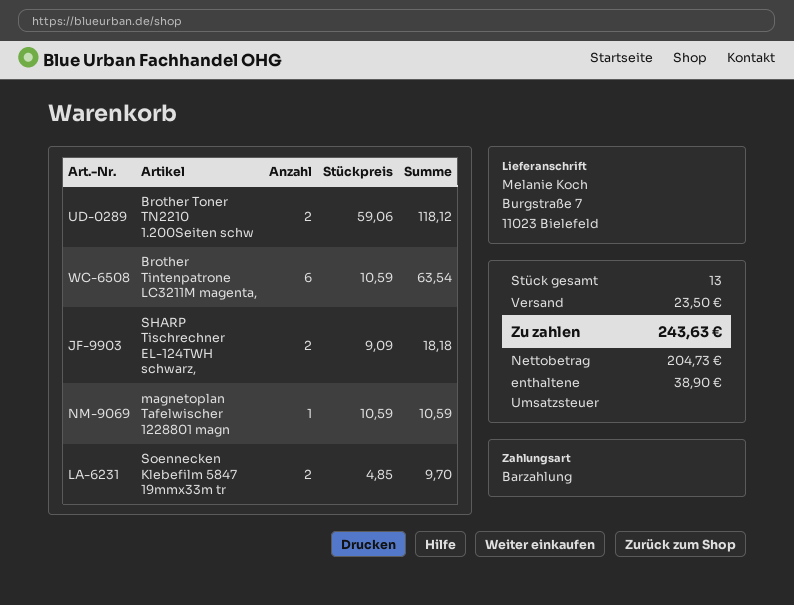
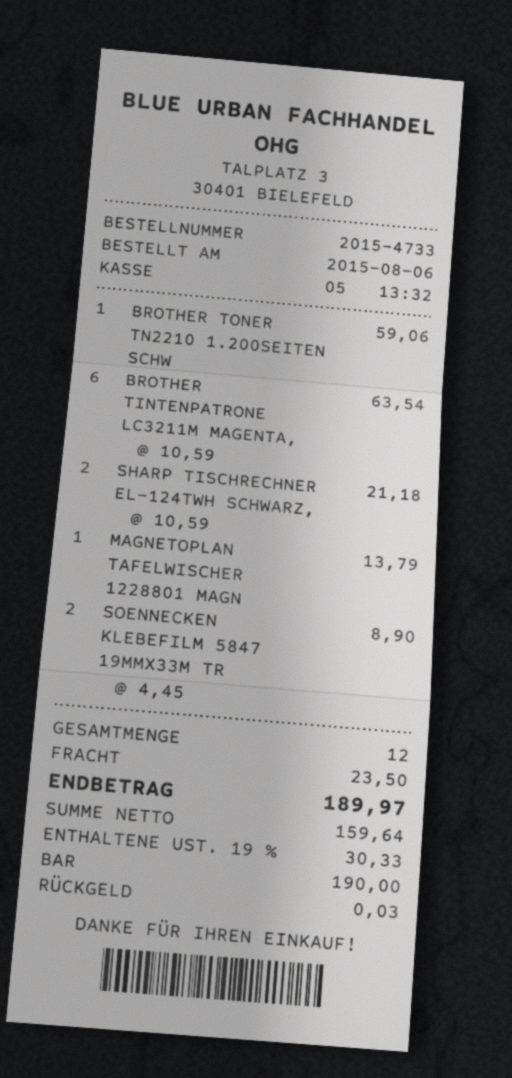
Brother Toner TN2210 1.200Seiten schw: 2 x 59.06 = 118.12 -> 1 x 59.06 = 59.06
SHARP Tischrechner EL-124TWH schwarz,: 2 x 9.09 = 18.18 -> 2 x 10.59 = 21.18
magnetoplan Tafelwischer 1228801 magn: 1 x 10.59 = 10.59 -> 1 x 13.79 = 13.79
Soennecken Klebefilm 5847 19mmx33m tr: 2 x 4.85 = 9.70 -> 2 x 4.45 = 8.90
total quantity: 13 -> 12
net: 204.73 -> 159.64
tax: 38.90 -> 30.33
total: 243.63 -> 189.97

